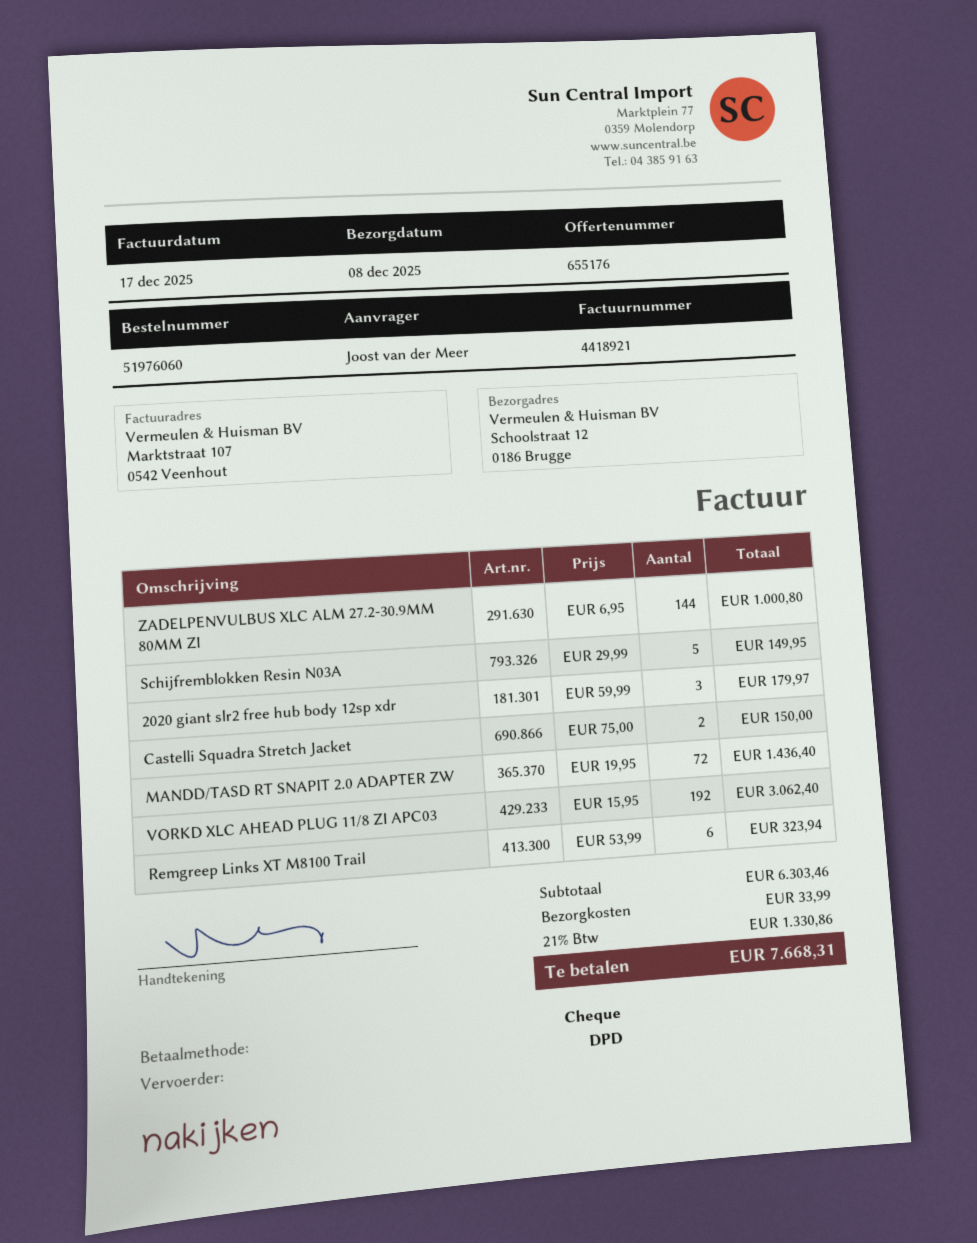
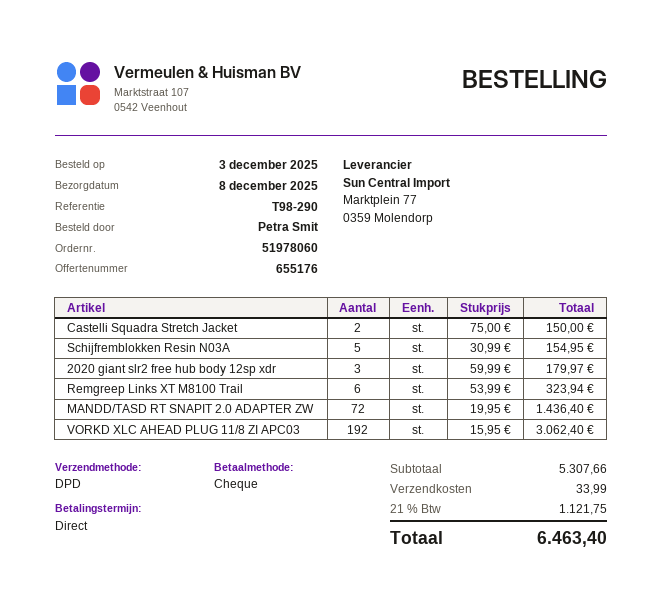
order number: 51976060 -> 51978060
ordered by: Joost van der Meer -> Petra Smit
ZADELPENVULBUS XLC ALM 27.2-30.9MM 80MM ZI: 144 x 6.95 = 1000.80 -> none
Schijfremblokken Resin N03A: 5 x 29.99 = 149.95 -> 5 x 30.99 = 154.95
subtotal: 6303.46 -> 5307.66
tax: 21% = 1330.86 -> 21% = 1121.75
total: 7668.31 -> 6463.40

